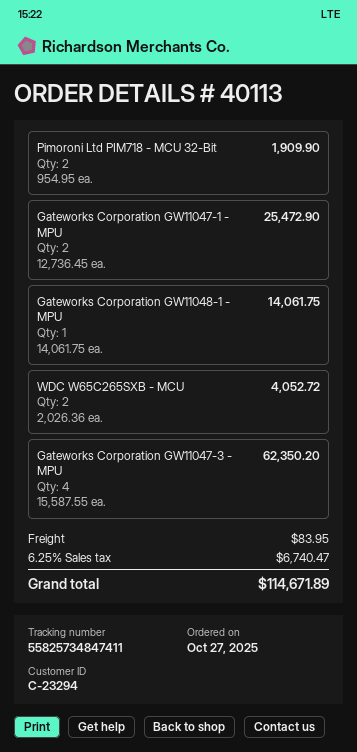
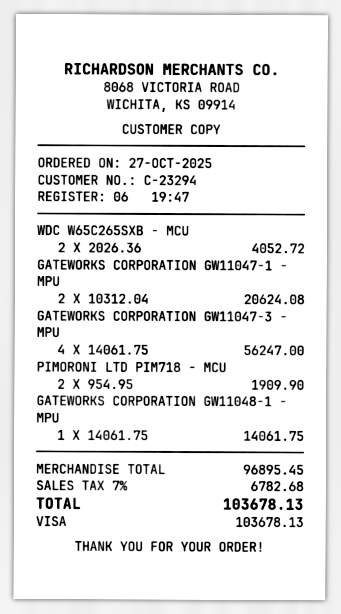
Gateworks Corporation GW11047-1 - MPU: 2 x 12736.45 = 25472.90 -> 2 x 10312.04 = 20624.08
Gateworks Corporation GW11047-3 - MPU: 4 x 15587.55 = 62350.20 -> 4 x 14061.75 = 56247.00
shipping: 83.95 -> none
tax: 6.25% = 6740.47 -> 7% = 6782.68
total: 114671.89 -> 103678.13

